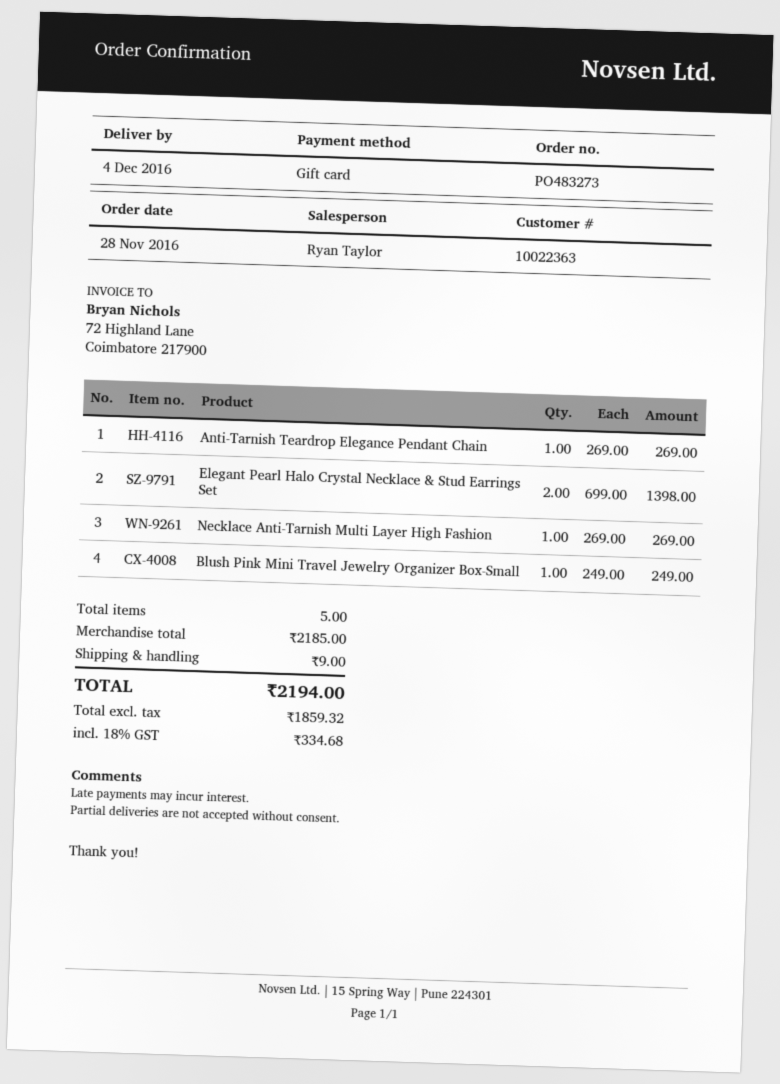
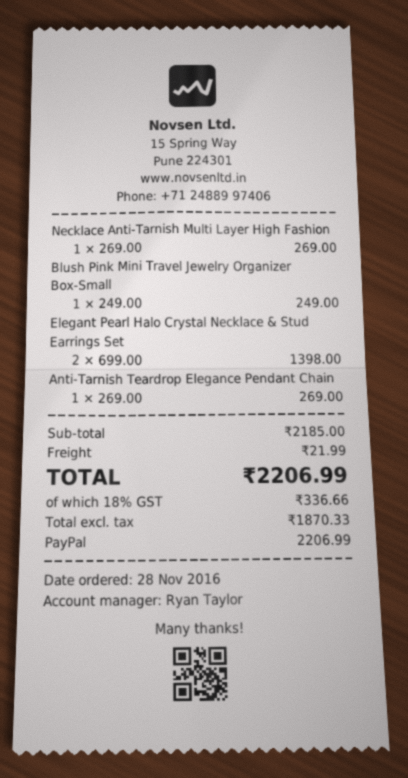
payment method: gift card -> PayPal
shipping: 9.00 -> 21.99
net: 1859.32 -> 1870.33
tax: 18% = 334.68 -> 18% = 336.66
total: 2194.00 -> 2206.99

